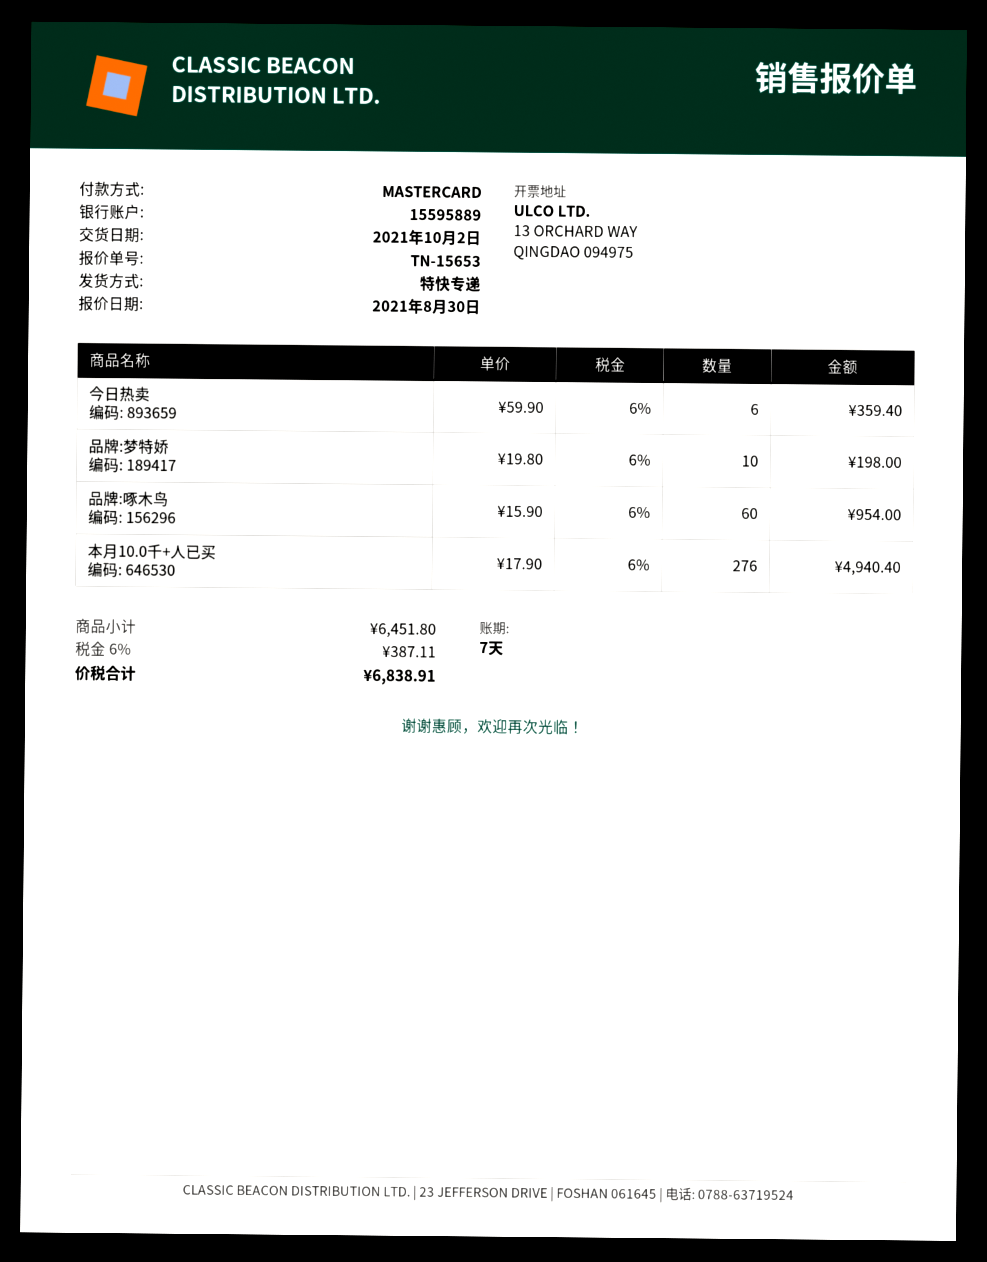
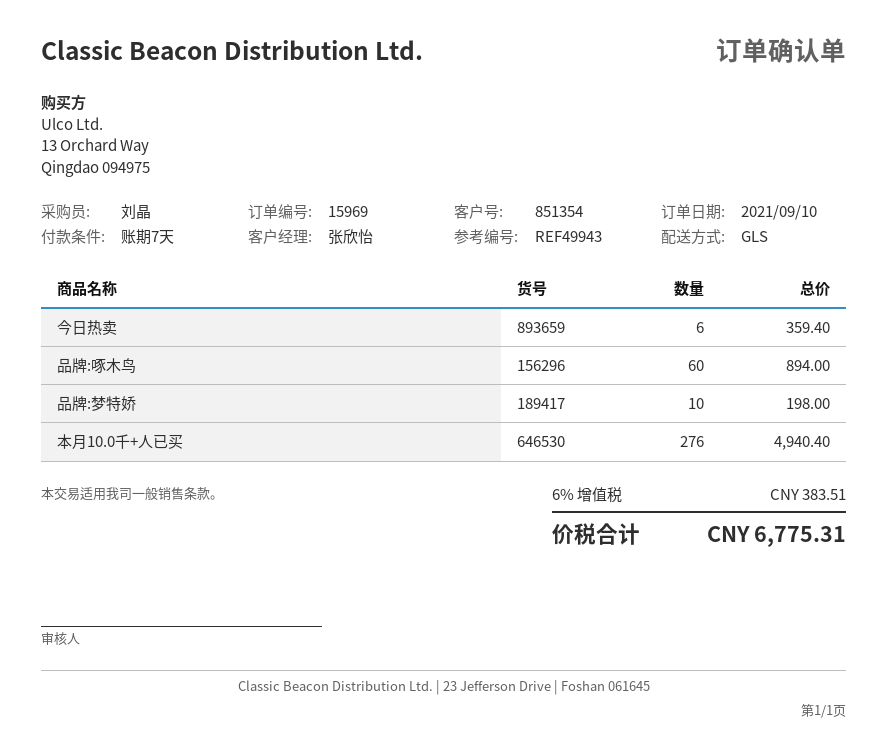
shipping method: express -> GLS
品牌:啄木鸟: 60 for 954.00 -> 60 for 894.00
tax: 6% = 387.11 -> 6% = 383.51
total: 6838.91 -> 6775.31

